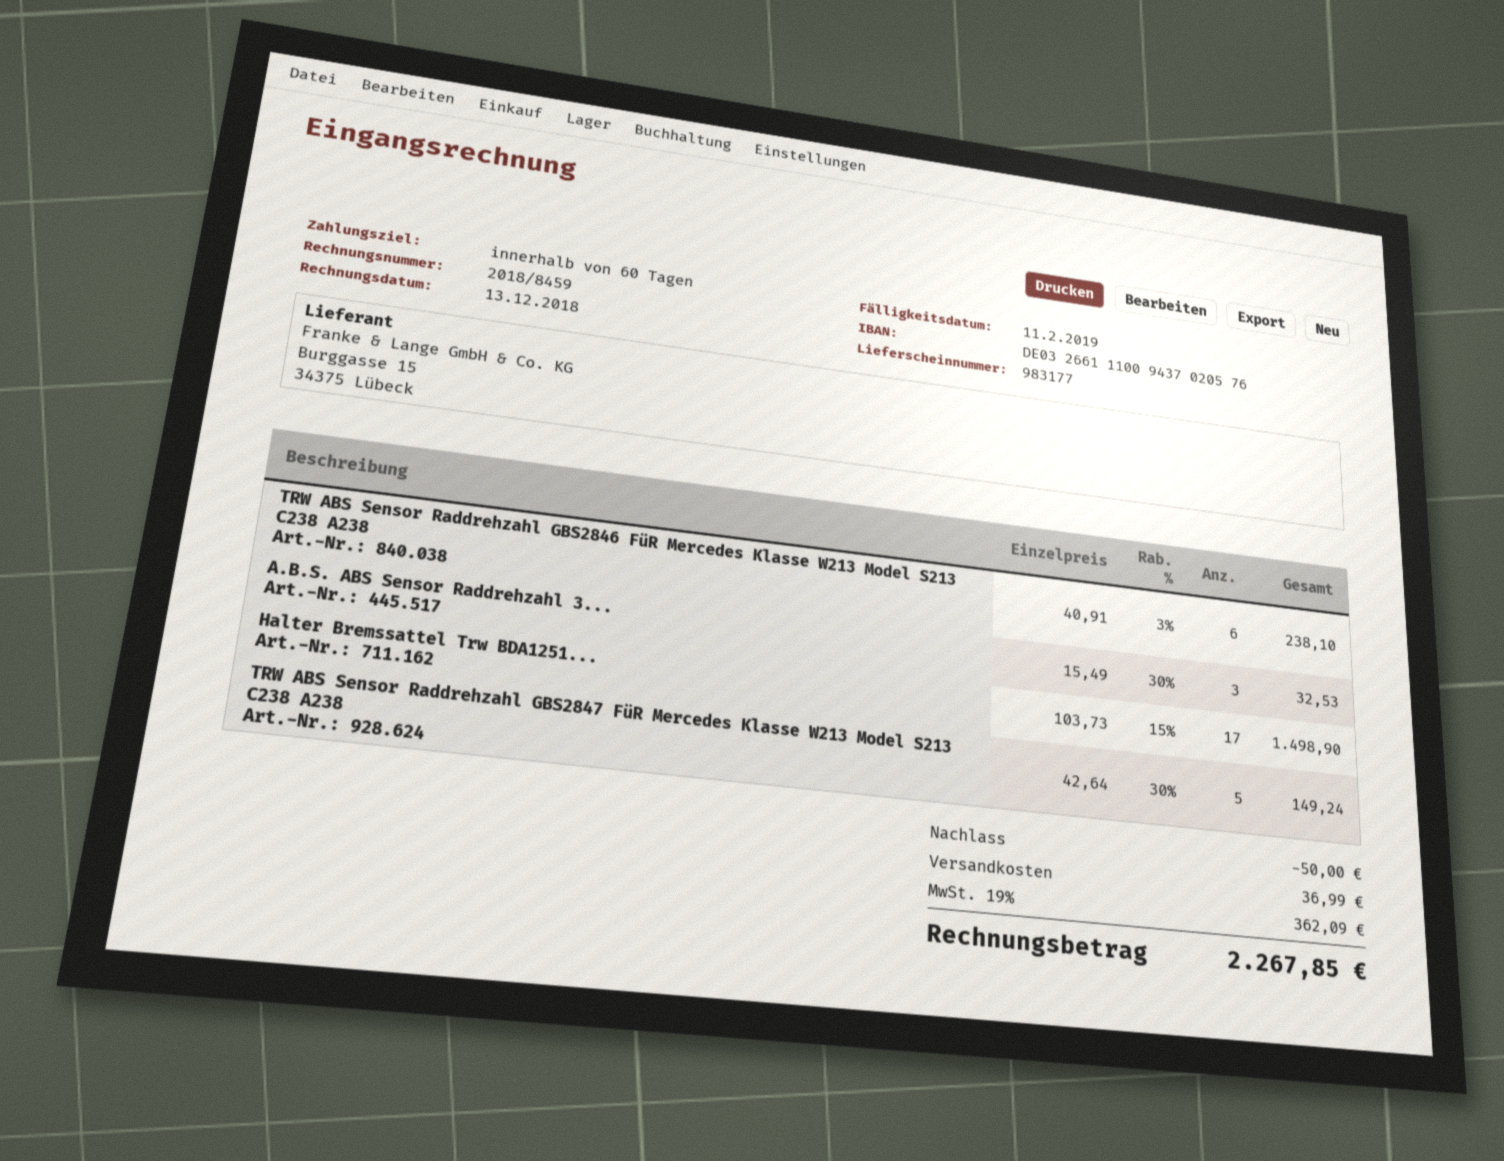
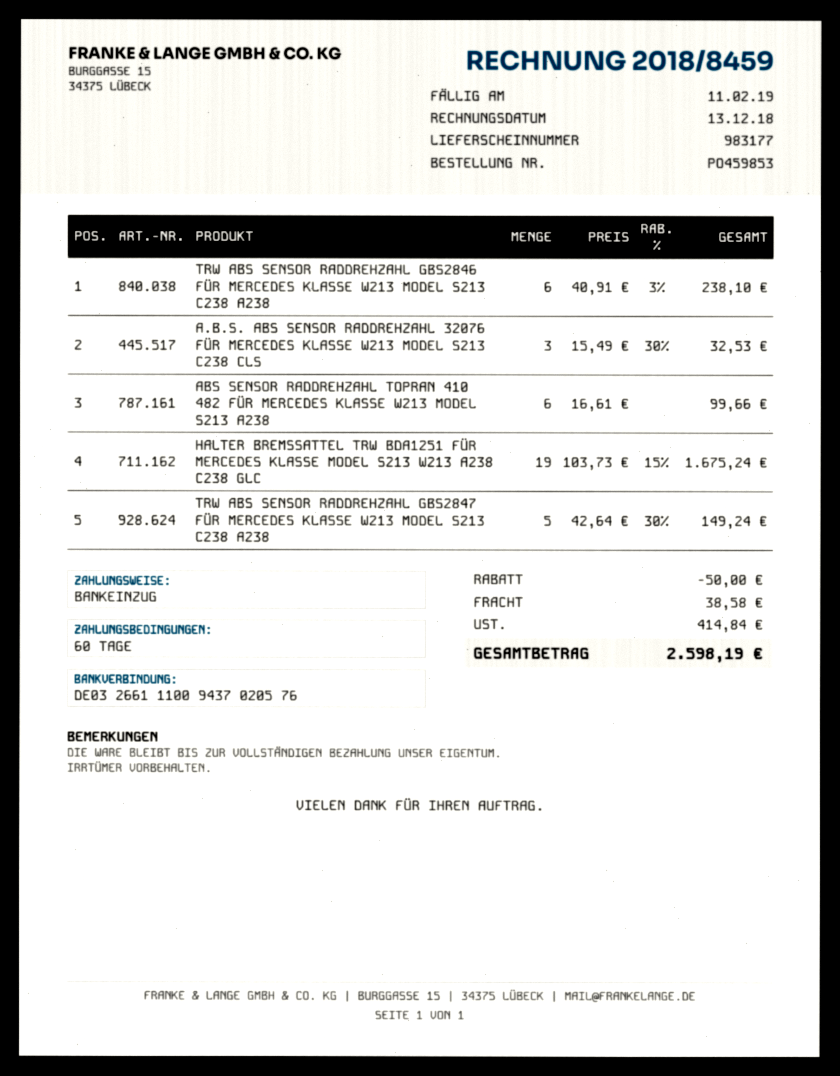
Halter Bremssattel Trw BDA1251...: 17 x 103.73 - 15% = 1498.90 -> 19 x 103.73 - 15% = 1675.24
ABS SENSOR RADDREHZAHL TOPRAN 410 482 FÜR MERCEDES KLASSE W213 MODEL S213 A238: none -> 6 x 16.61 = 99.66
shipping: 36.99 -> 38.58
tax: 362.09 -> 414.84
total: 2267.85 -> 2598.19

